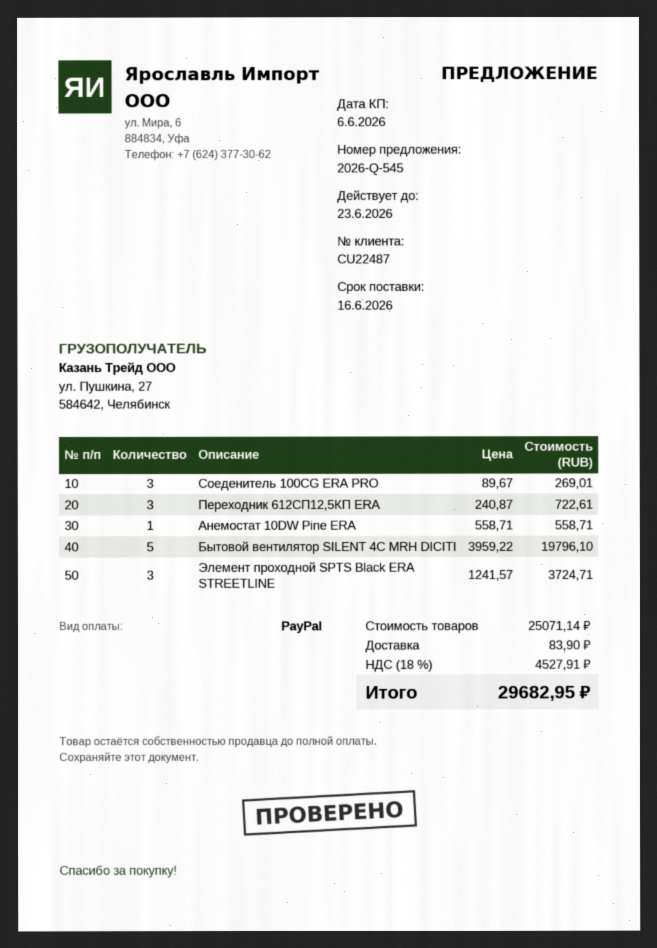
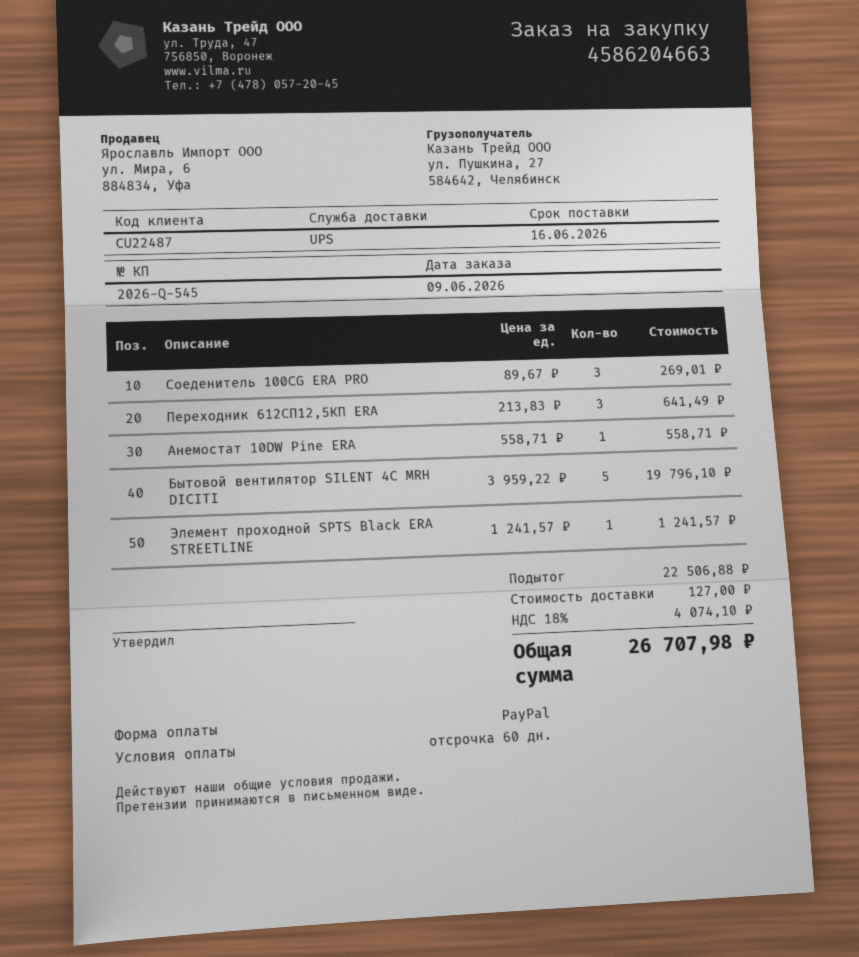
Переходник 612СП12,5КП ERA: 3 x 240.87 = 722.61 -> 3 x 213.83 = 641.49
Элемент проходной SPTS Black ERA STREETLINE: 3 x 1241.57 = 3724.71 -> 1 x 1241.57 = 1241.57
subtotal: 25071.14 -> 22506.88
shipping: 83.90 -> 127.00
tax: 18% = 4527.91 -> 18% = 4074.10
total: 29682.95 -> 26707.98

